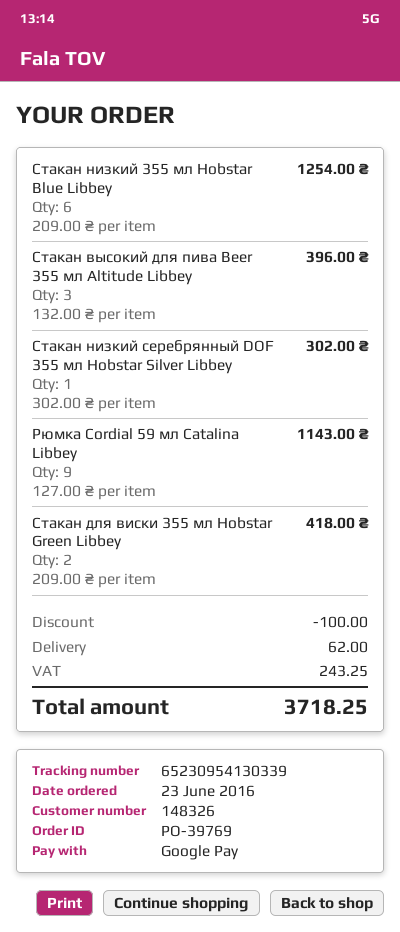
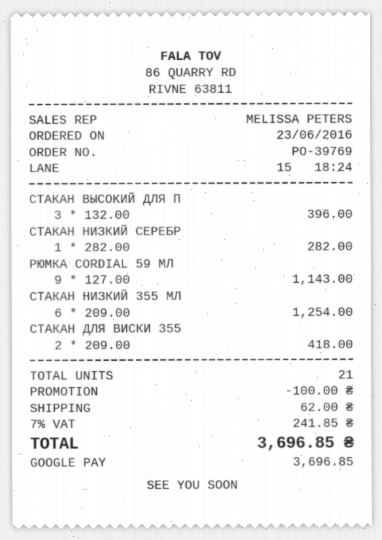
Стакан низкий серебрянный DOF 355 мл Hobstar Silver Libbey: 1 x 302.00 = 302.00 -> 1 x 282.00 = 282.00
tax: 243.25 -> 241.85
total: 3718.25 -> 3696.85

